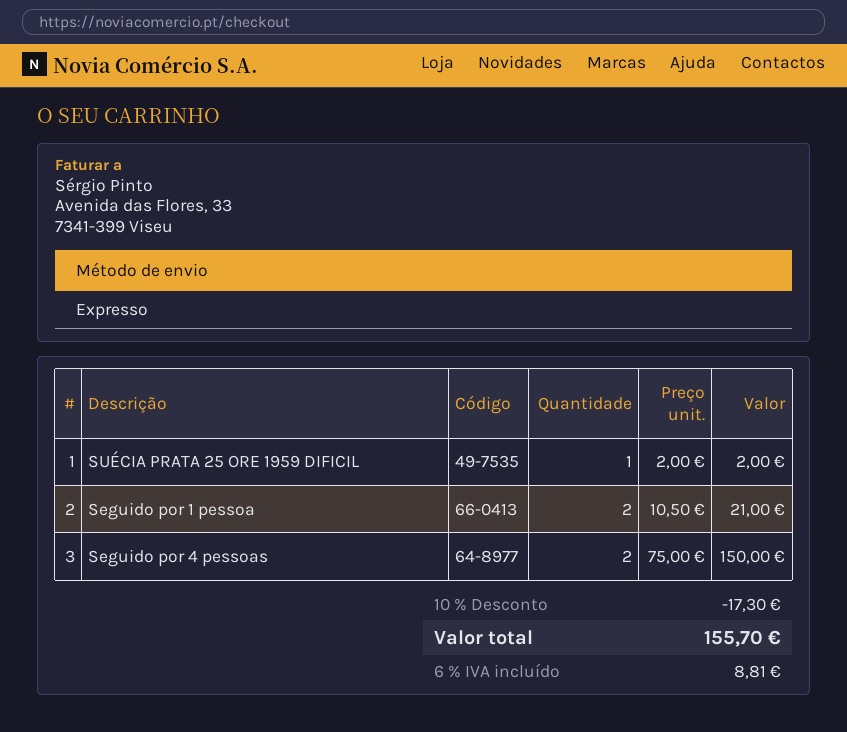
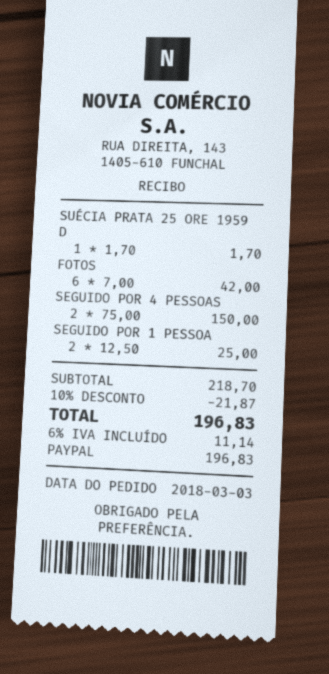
SUÉCIA PRATA 25 ORE 1959 DIFICIL: 1 x 2.00 = 2.00 -> 1 x 1.70 = 1.70
Seguido por 1 pessoa: 2 x 10.50 = 21.00 -> 2 x 12.50 = 25.00
FOTOS: none -> 6 x 7.00 = 42.00
discount: 10% = 17.30 -> 10% = 21.87
tax: 6% = 8.81 -> 6% = 11.14
total: 155.70 -> 196.83

